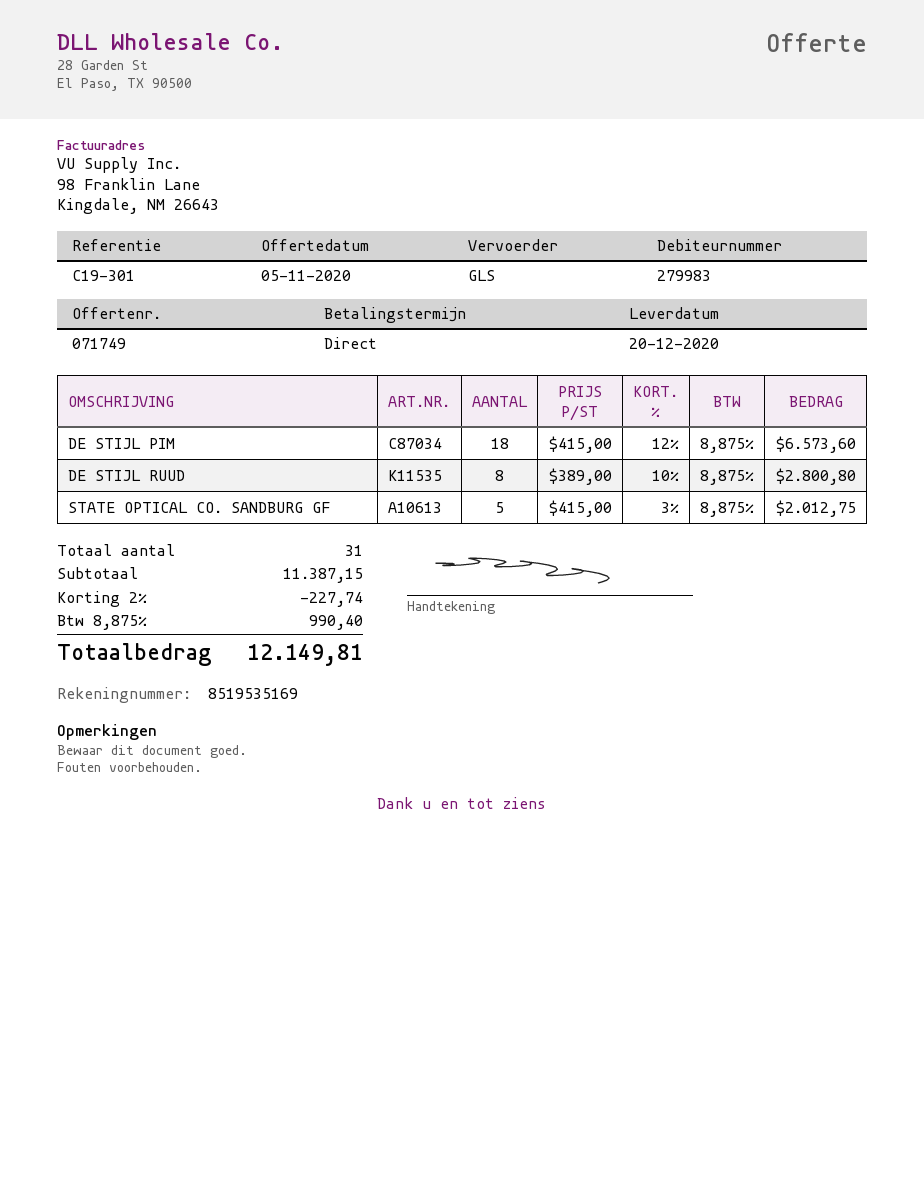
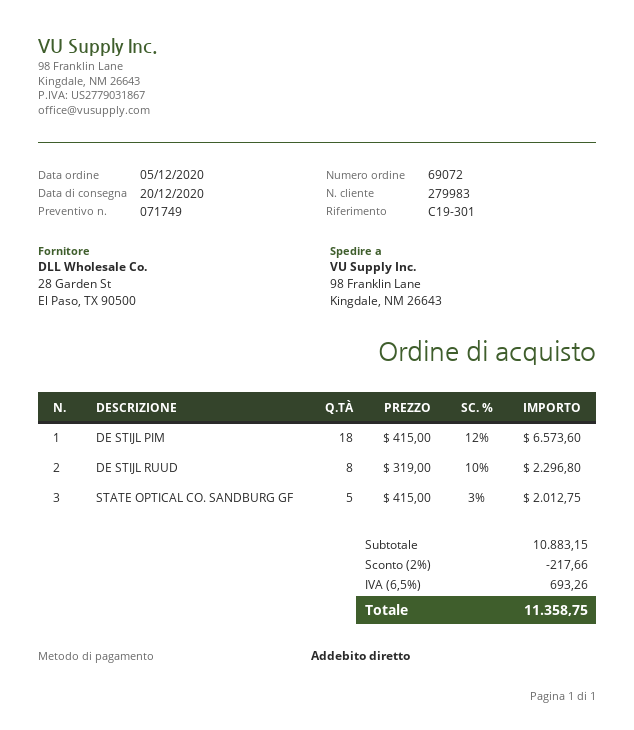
DE STIJL RUUD: 8 x 389.00 - 10% = 2800.80 -> 8 x 319.00 - 10% = 2296.80
subtotal: 11387.15 -> 10883.15
discount: 2% = 227.74 -> 2% = 217.66
tax: 8.875% = 990.40 -> 6.5% = 693.26
total: 12149.81 -> 11358.75

